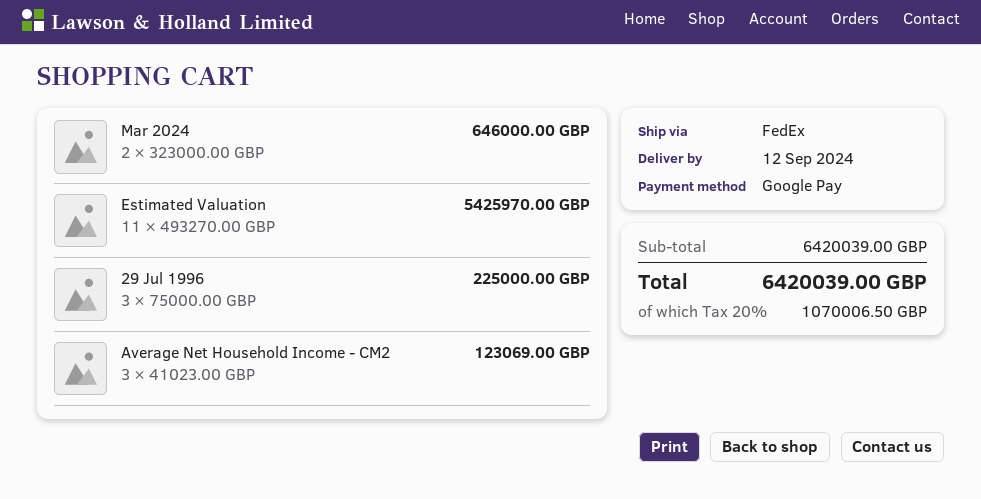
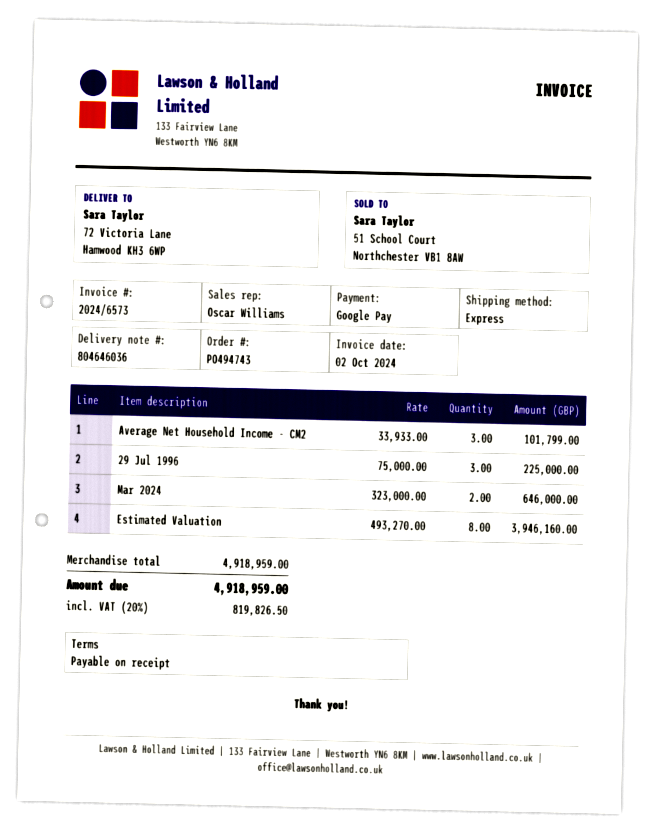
shipping method: FedEx -> express
Estimated Valuation: 11 x 493270.00 = 5425970.00 -> 8 x 493270.00 = 3946160.00
Average Net Household Income - CM2: 3 x 41023.00 = 123069.00 -> 3 x 33933.00 = 101799.00
subtotal: 6420039.00 -> 4918959.00
tax: 20% = 1070006.50 -> 20% = 819826.50
total: 6420039.00 -> 4918959.00

